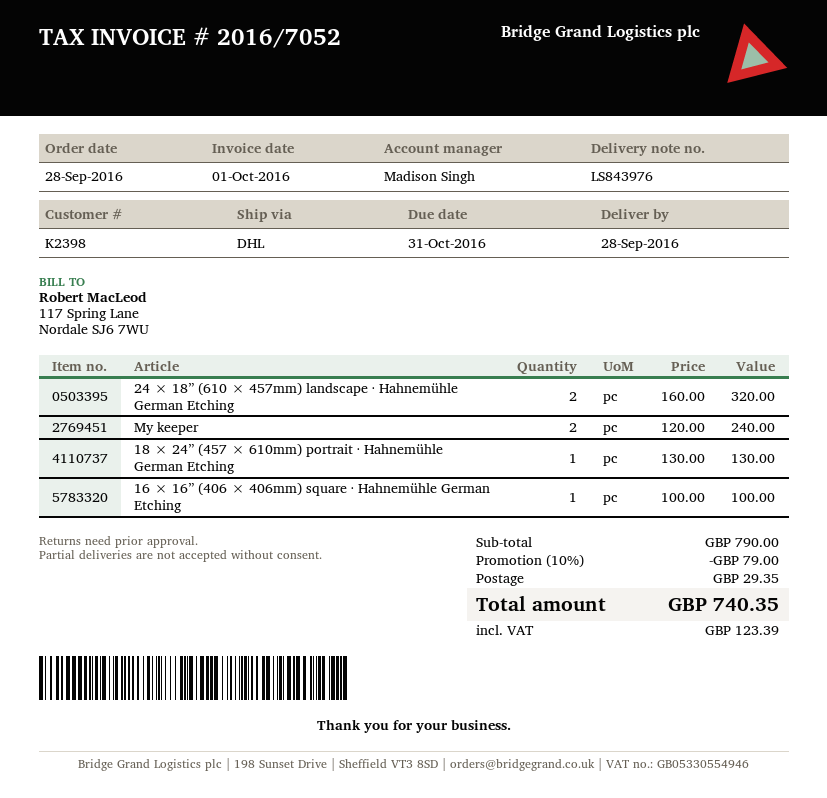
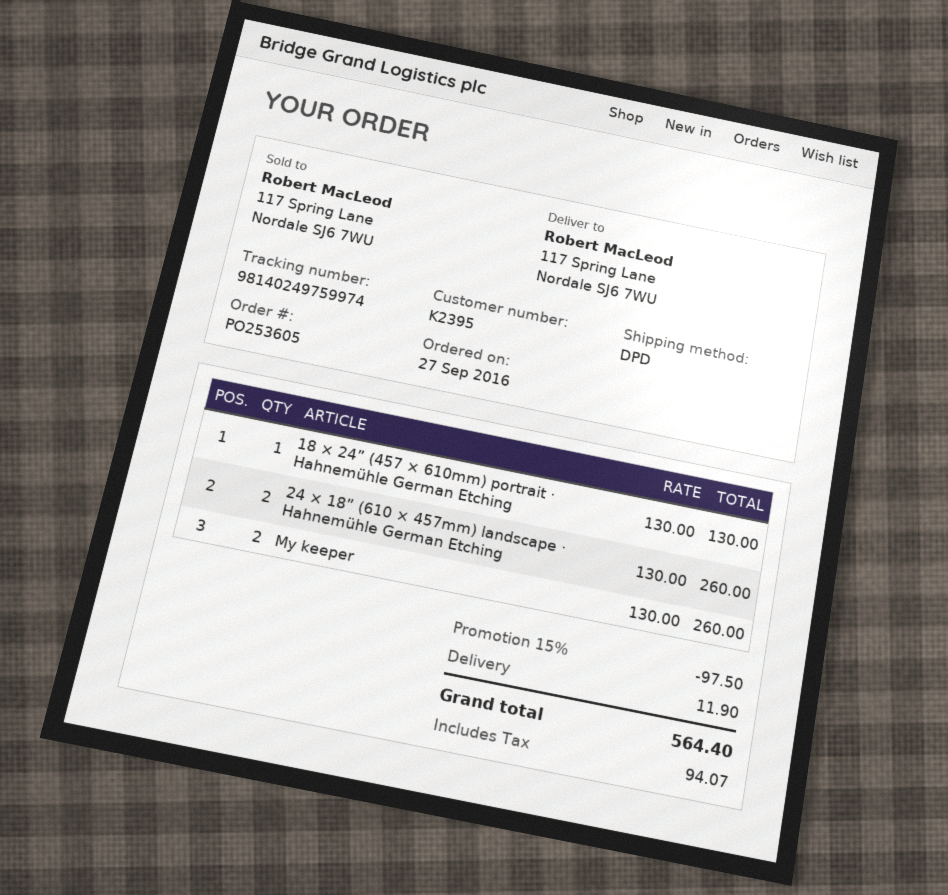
order date: 2016-09-28 -> 2016-09-27
customer number: K2398 -> K2395
shipping method: DHL -> DPD
24 × 18” (610 × 457mm) landscape · Hahnemühle German Etching: 2 x 160.00 = 320.00 -> 2 x 130.00 = 260.00
My keeper: 2 x 120.00 = 240.00 -> 2 x 130.00 = 260.00
16 × 16” (406 × 406mm) square · Hahnemühle German Etching: 1 x 100.00 = 100.00 -> none
discount: 10% = 79.00 -> 15% = 97.50
shipping: 29.35 -> 11.90
tax: 123.39 -> 94.07
total: 740.35 -> 564.40

